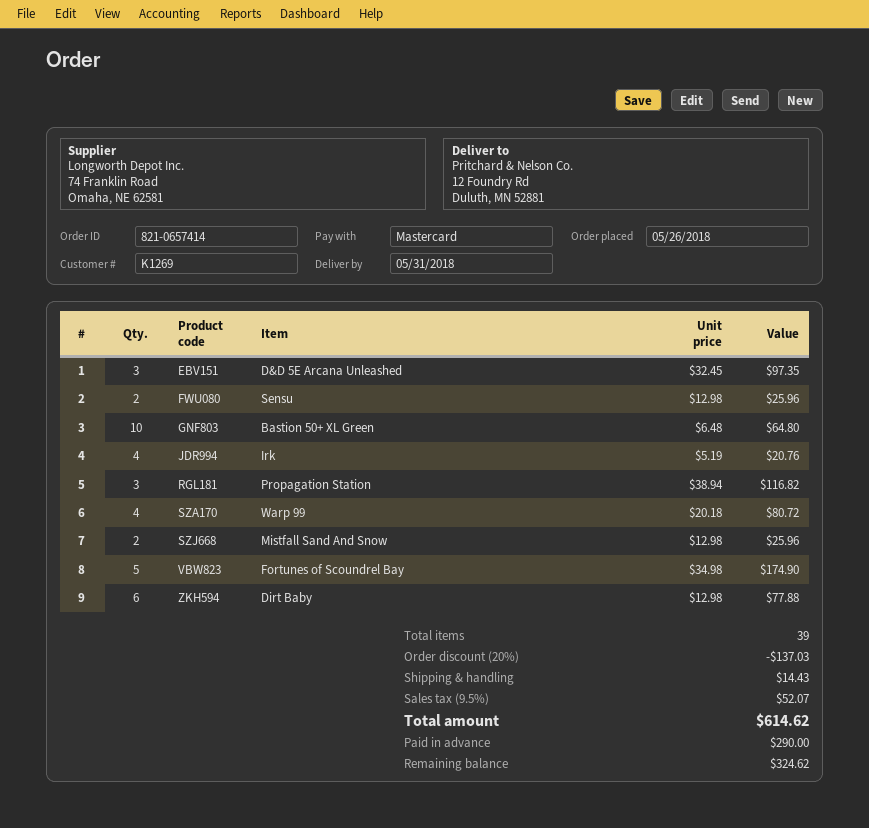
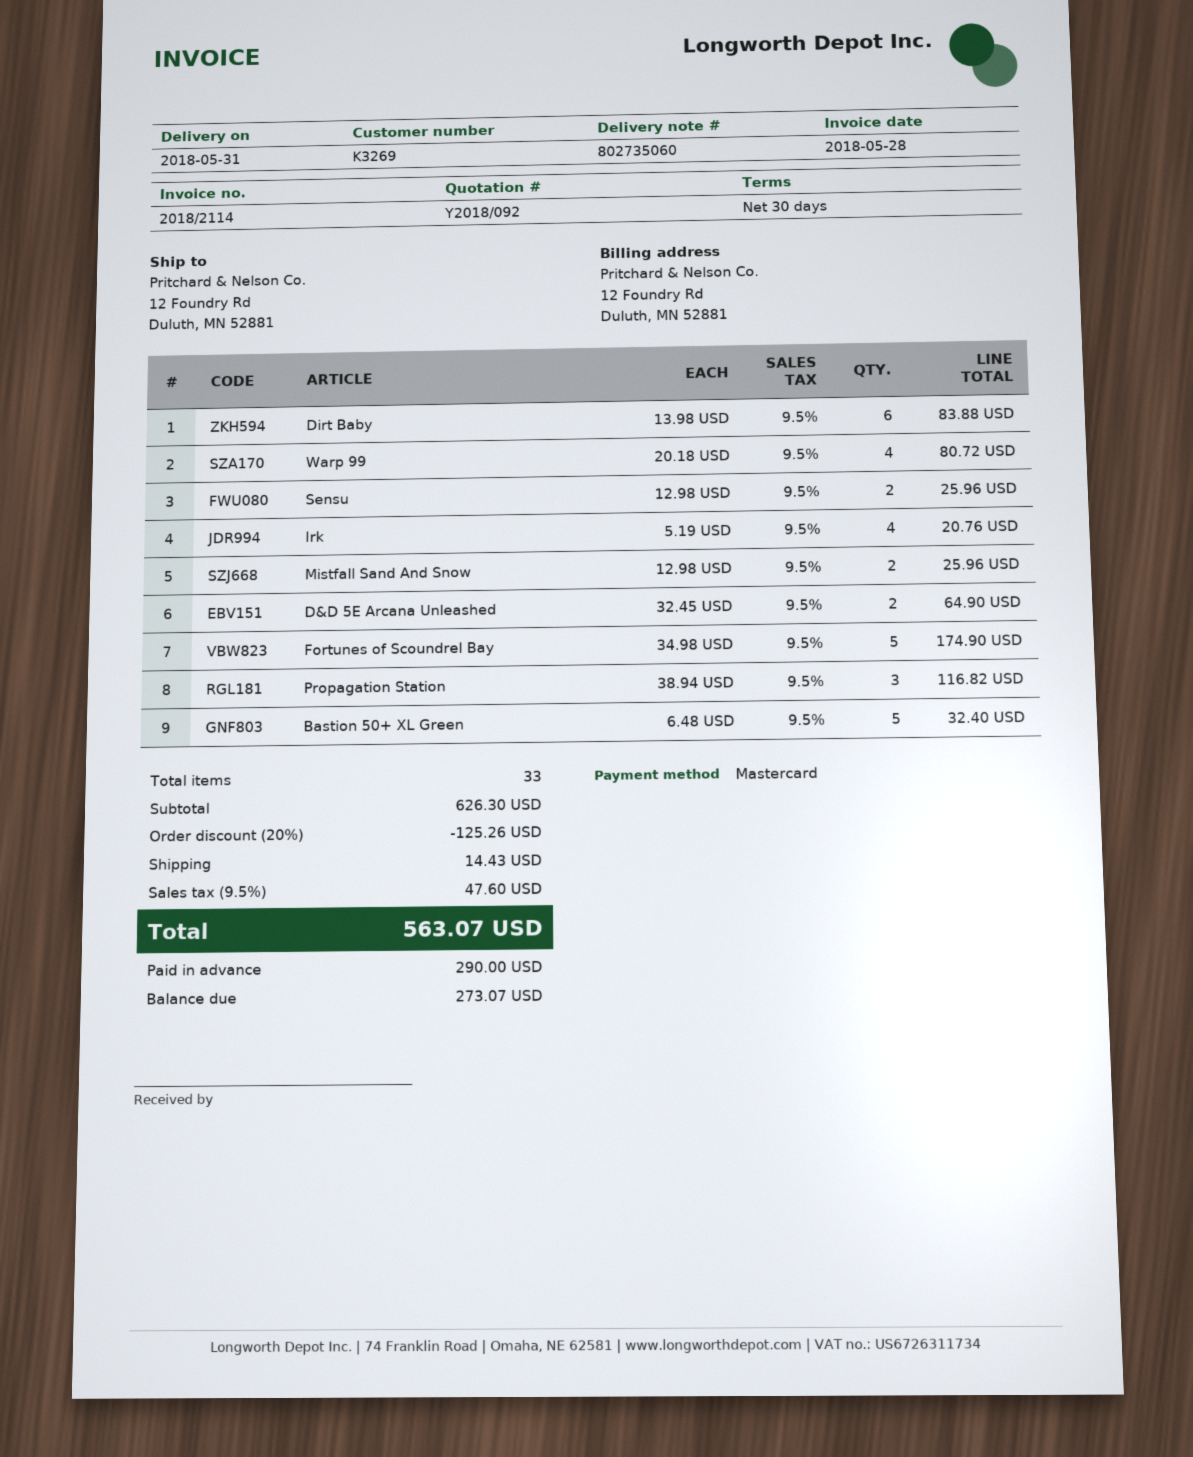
customer number: K1269 -> K3269
D&D 5E Arcana Unleashed: 3 x 32.45 = 97.35 -> 2 x 32.45 = 64.90
Bastion 50+ XL Green: 10 x 6.48 = 64.80 -> 5 x 6.48 = 32.40
Dirt Baby: 6 x 12.98 = 77.88 -> 6 x 13.98 = 83.88
total quantity: 39 -> 33
discount: 20% = 137.03 -> 20% = 125.26
tax: 9.5% = 52.07 -> 9.5% = 47.60
total: 614.62 -> 563.07
balance: 324.62 -> 273.07

